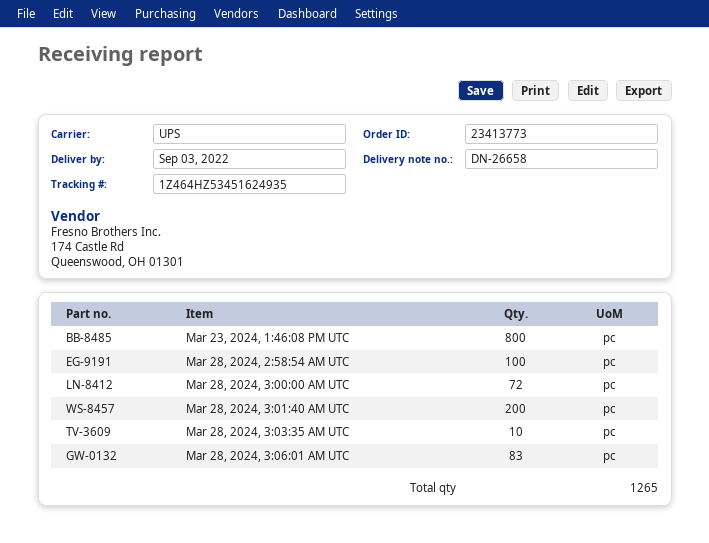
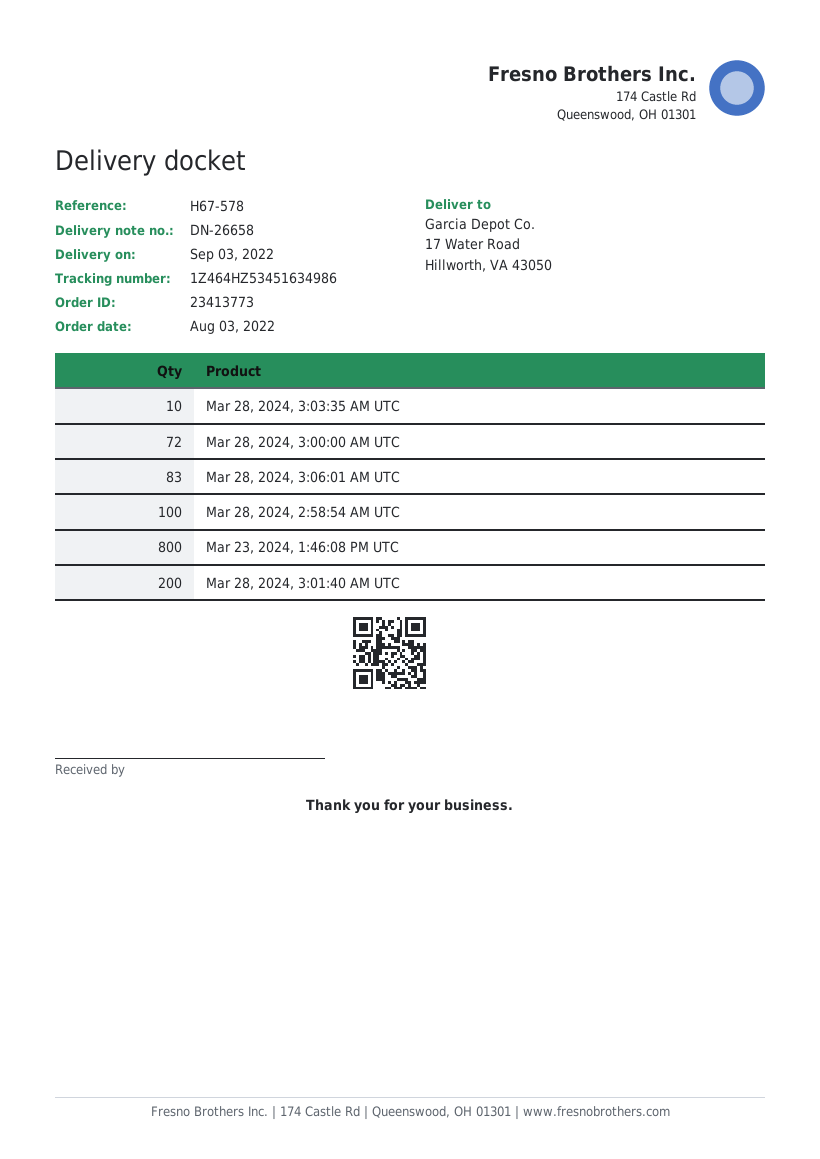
tracking number: 1Z464HZ53451624935 -> 1Z464HZ53451634986

